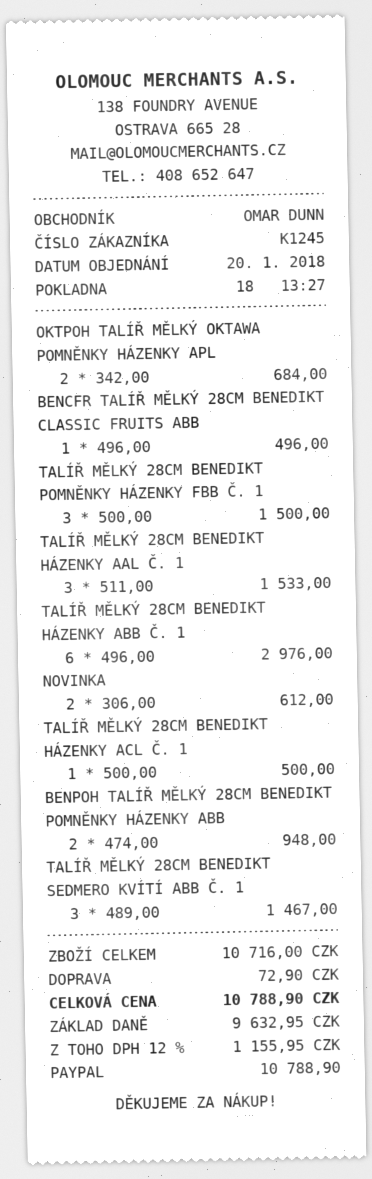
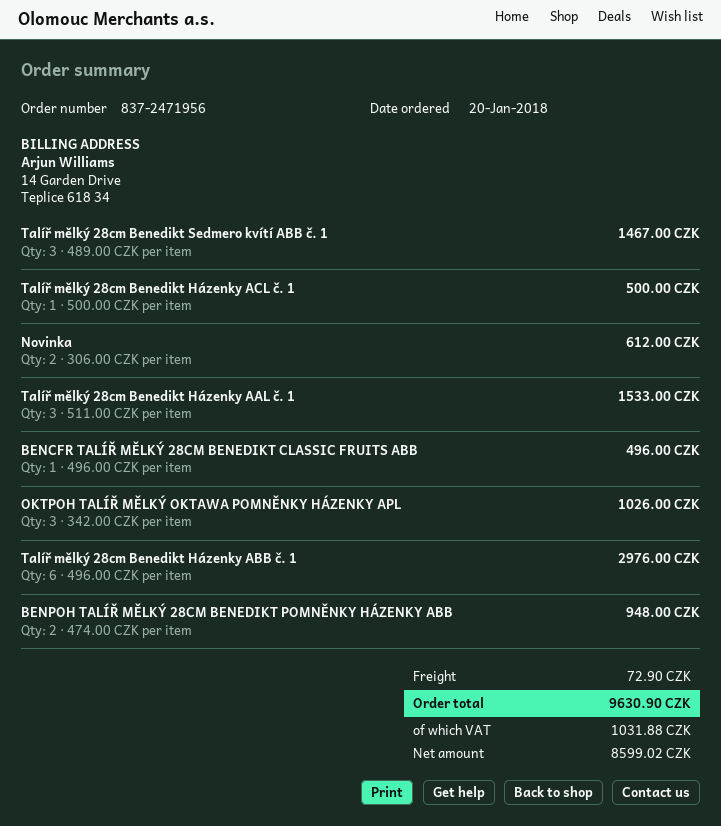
OKTPOH TALÍŘ MĚLKÝ OKTAWA POMNĚNKY HÁZENKY APL: 2 x 342.00 = 684.00 -> 3 x 342.00 = 1026.00
TALÍŘ MĚLKÝ 28CM BENEDIKT POMNĚNKY HÁZENKY FBB Č. 1: 3 x 500.00 = 1500.00 -> none
net: 9632.95 -> 8599.02
tax: 1155.95 -> 1031.88
total: 10788.90 -> 9630.90

